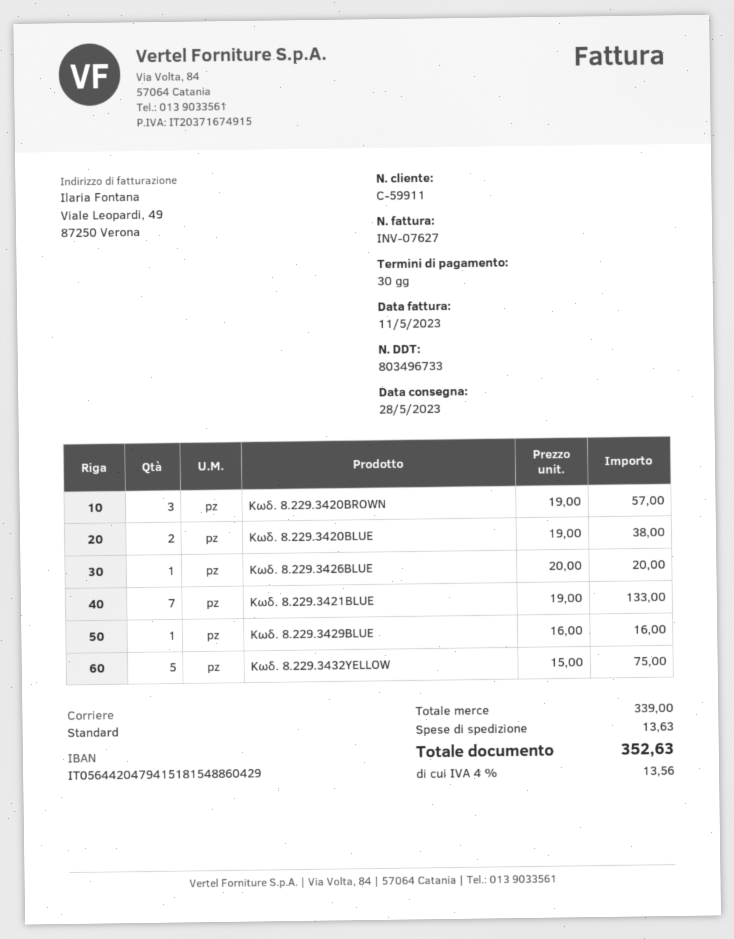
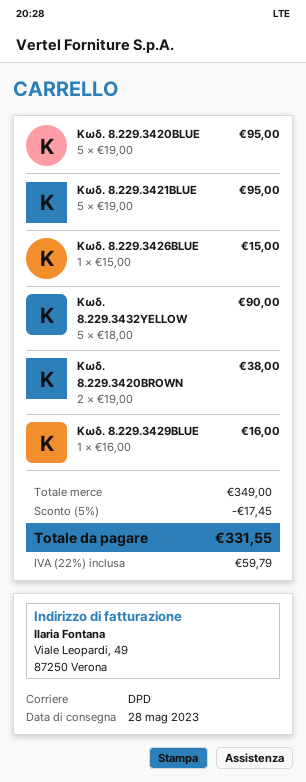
shipping method: standard -> DPD
Κωδ. 8.229.3420BROWN: 3 x 19.00 = 57.00 -> 2 x 19.00 = 38.00
Κωδ. 8.229.3420BLUE: 2 x 19.00 = 38.00 -> 5 x 19.00 = 95.00
Κωδ. 8.229.3426BLUE: 1 x 20.00 = 20.00 -> 1 x 15.00 = 15.00
Κωδ. 8.229.3421BLUE: 7 x 19.00 = 133.00 -> 5 x 19.00 = 95.00
Κωδ. 8.229.3432YELLOW: 5 x 15.00 = 75.00 -> 5 x 18.00 = 90.00
subtotal: 339.00 -> 349.00
discount: none -> 5% = 17.45
shipping: 13.63 -> none
tax: 4% = 13.56 -> 22% = 59.79
total: 352.63 -> 331.55

